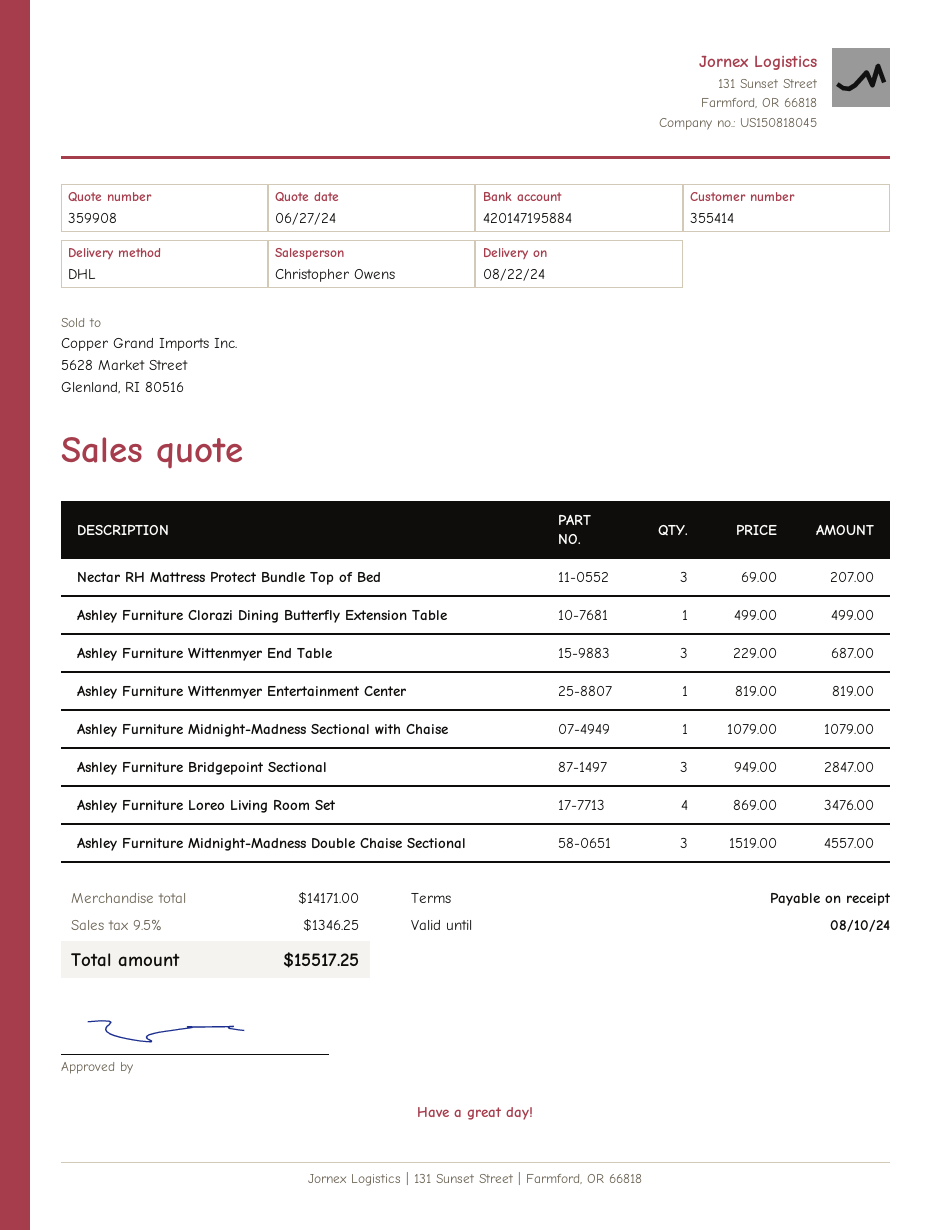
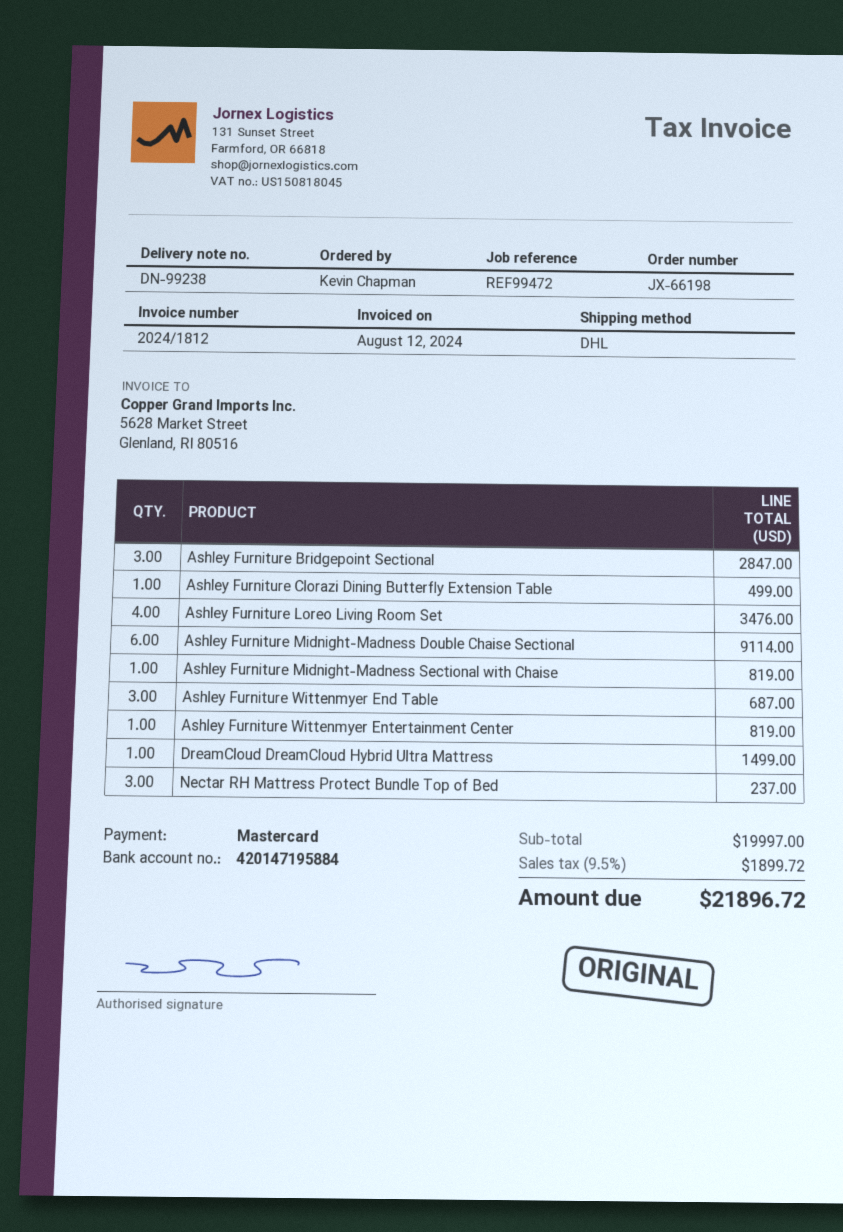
Nectar RH Mattress Protect Bundle Top of Bed: 3 for 207.00 -> 3 for 237.00
Ashley Furniture Midnight-Madness Sectional with Chaise: 1 for 1079.00 -> 1 for 819.00
Ashley Furniture Midnight-Madness Double Chaise Sectional: 3 for 4557.00 -> 6 for 9114.00
DreamCloud DreamCloud Hybrid Ultra Mattress: none -> 1 for 1499.00
subtotal: 14171.00 -> 19997.00
tax: 9.5% = 1346.25 -> 9.5% = 1899.72
total: 15517.25 -> 21896.72

